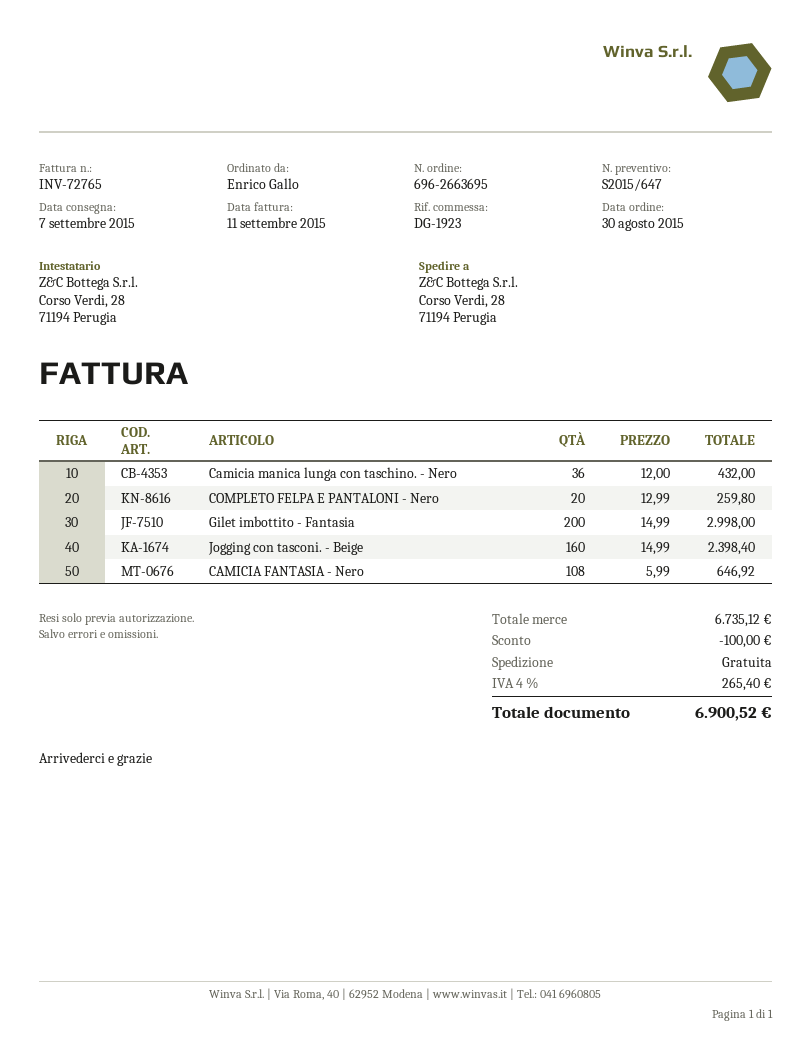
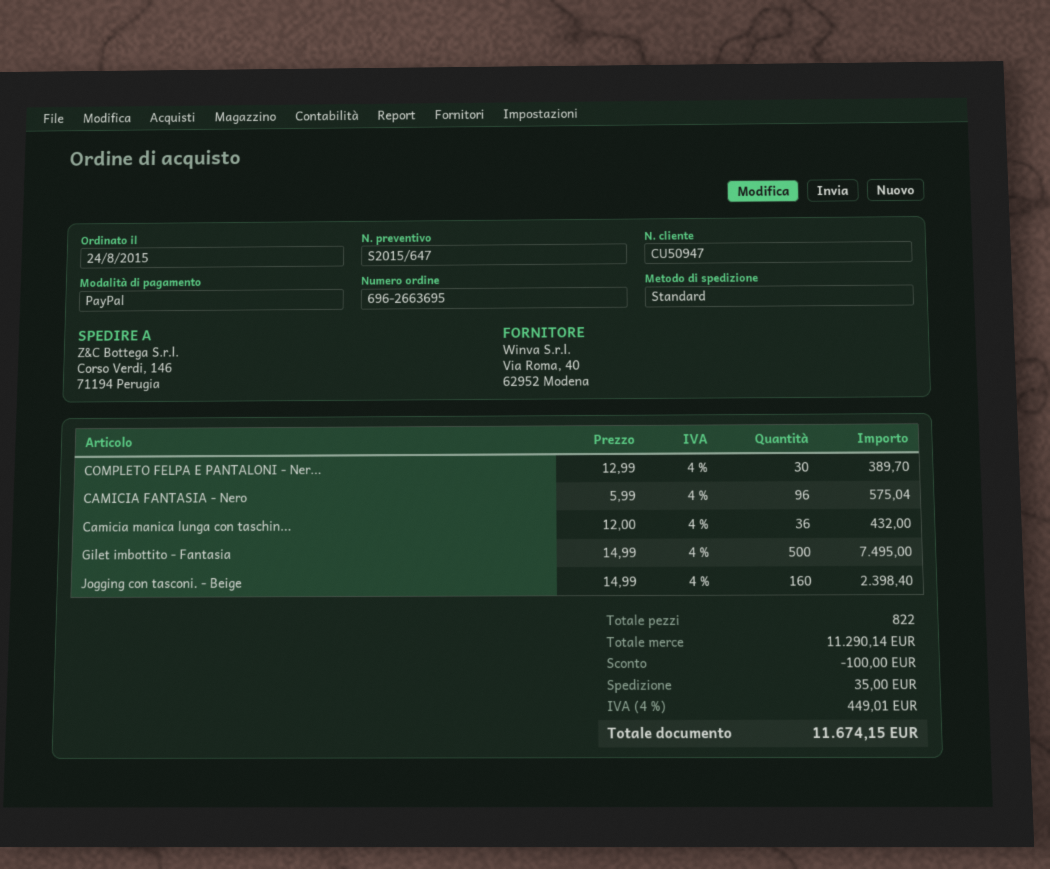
order date: 2015-08-30 -> 2015-08-24
ship to: Corso Verdi, 28, 71194 Perugia -> Corso Verdi, 146, 71194 Perugia
COMPLETO FELPA E PANTALONI - Nero: 20 x 12.99 = 259.80 -> 30 x 12.99 = 389.70
Gilet imbottito - Fantasia: 200 x 14.99 = 2998.00 -> 500 x 14.99 = 7495.00
CAMICIA FANTASIA - Nero: 108 x 5.99 = 646.92 -> 96 x 5.99 = 575.04
subtotal: 6735.12 -> 11290.14
shipping: 0.00 -> 35.00
tax: 4% = 265.40 -> 4% = 449.01
total: 6900.52 -> 11674.15

